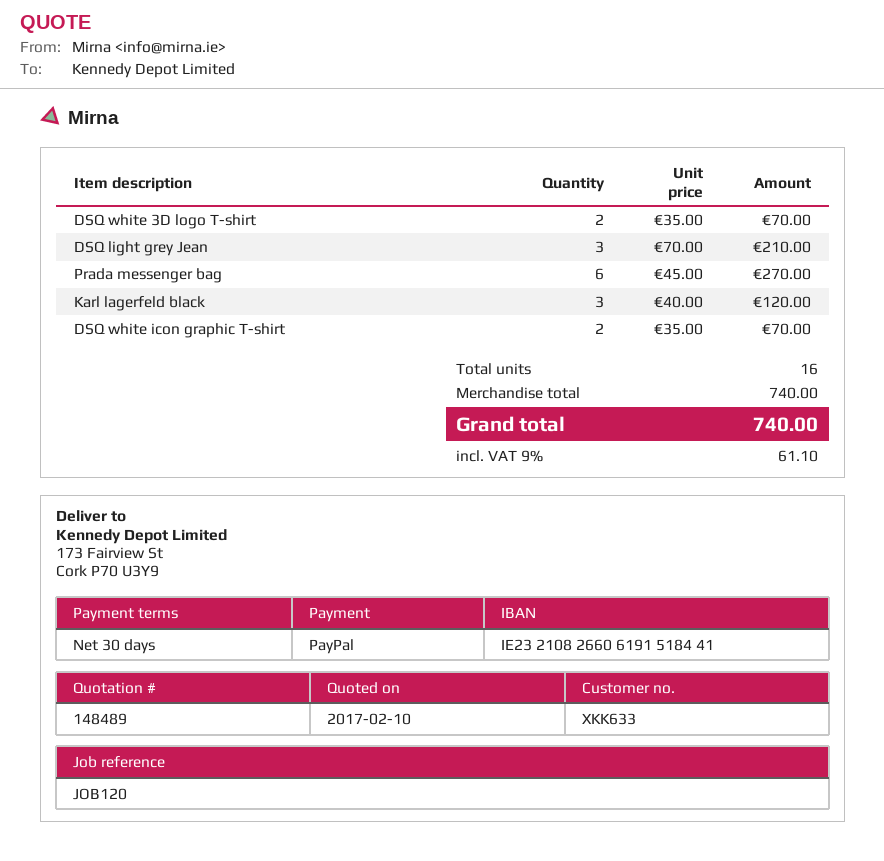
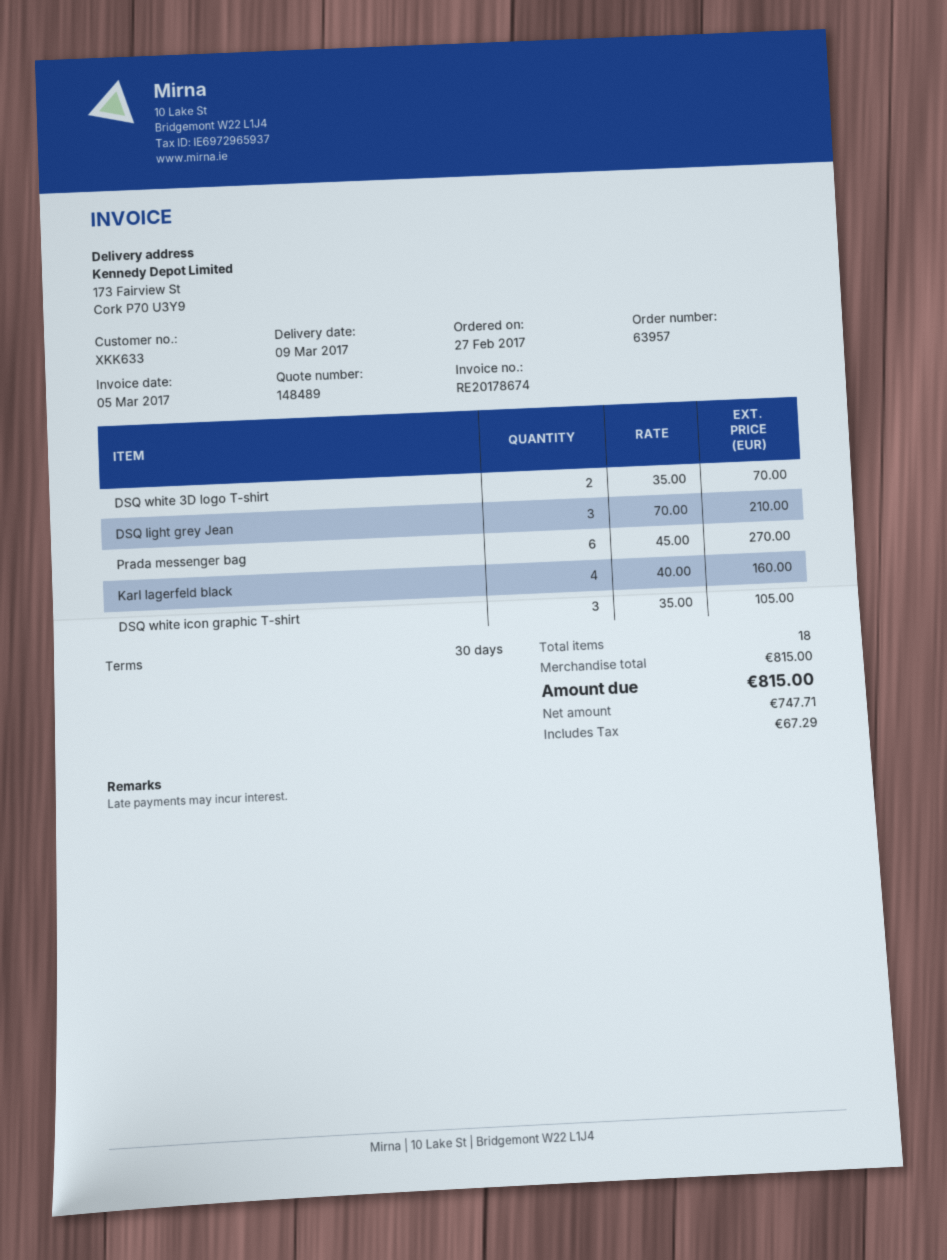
Karl lagerfeld black: 3 x 40.00 = 120.00 -> 4 x 40.00 = 160.00
DSQ white icon graphic T-shirt: 2 x 35.00 = 70.00 -> 3 x 35.00 = 105.00
total quantity: 16 -> 18
subtotal: 740.00 -> 815.00
tax: 61.10 -> 67.29
total: 740.00 -> 815.00

